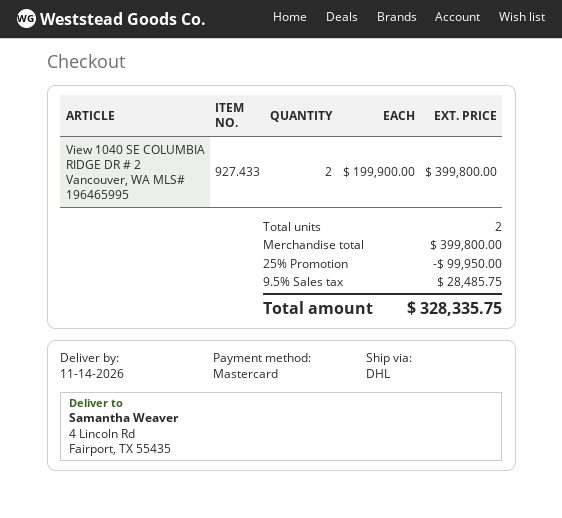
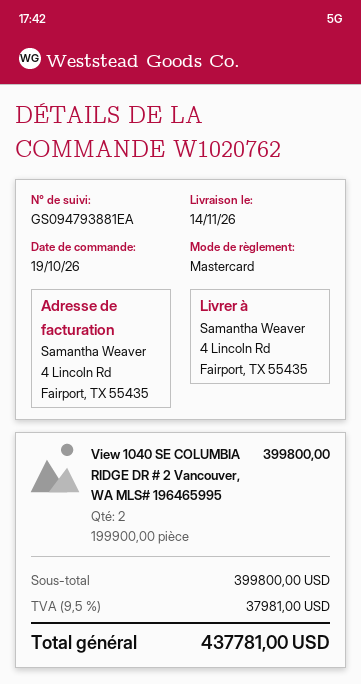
discount: 25% = 99950.00 -> none
tax: 9.5% = 28485.75 -> 9.5% = 37981.00
total: 328335.75 -> 437781.00

